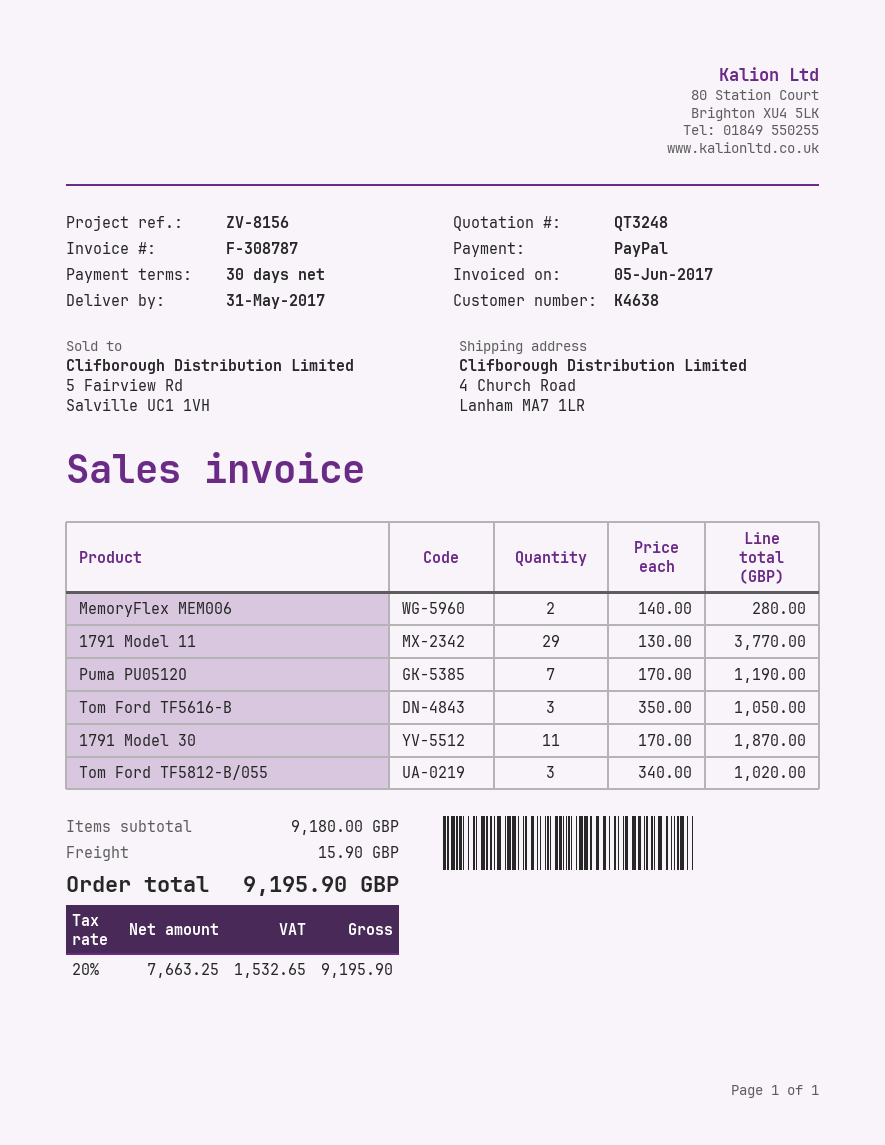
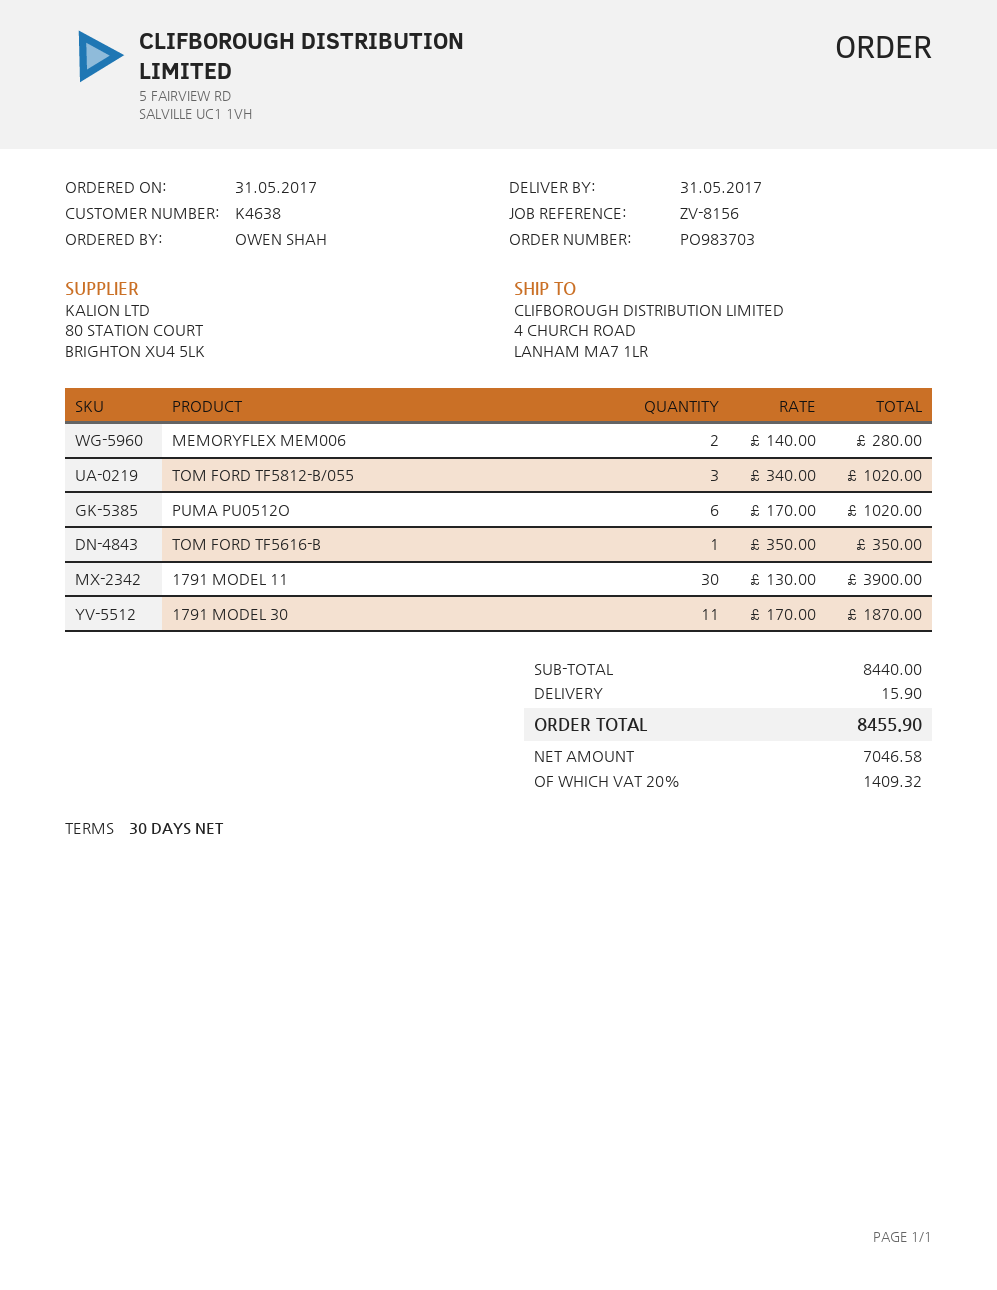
1791 Model 11: 29 x 130.00 = 3770.00 -> 30 x 130.00 = 3900.00
Puma PU0512O: 7 x 170.00 = 1190.00 -> 6 x 170.00 = 1020.00
Tom Ford TF5616-B: 3 x 350.00 = 1050.00 -> 1 x 350.00 = 350.00
subtotal: 9180.00 -> 8440.00
net: 7663.25 -> 7046.58
tax: 20% = 1532.65 -> 20% = 1409.32
total: 9195.90 -> 8455.90

